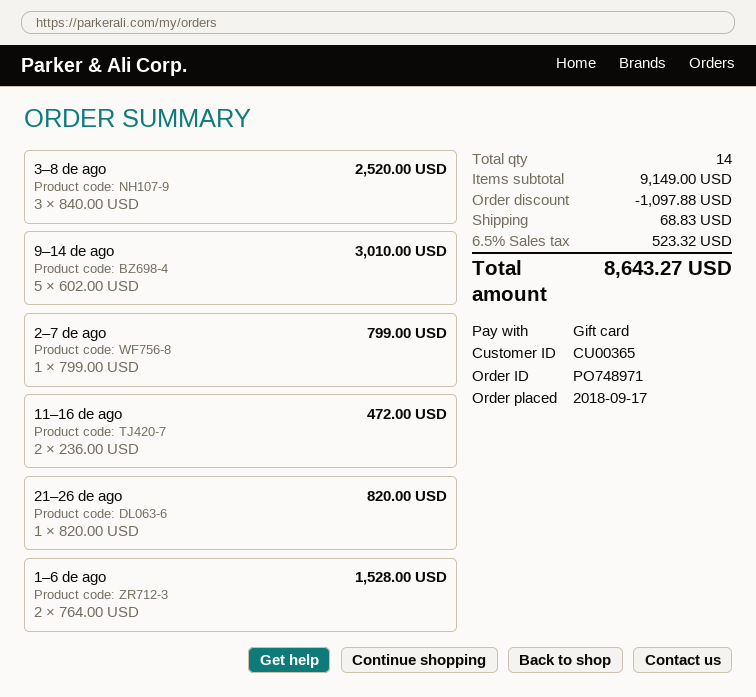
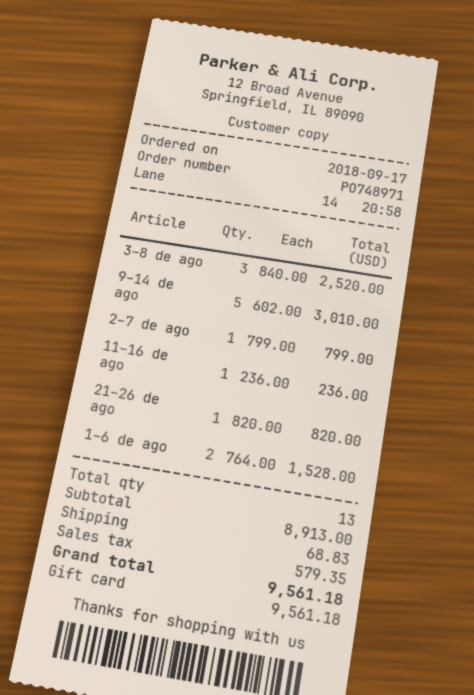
11–16 de ago: 2 x 236.00 = 472.00 -> 1 x 236.00 = 236.00
total quantity: 14 -> 13
subtotal: 9149.00 -> 8913.00
discount: 1097.88 -> none
tax: 523.32 -> 579.35
total: 8643.27 -> 9561.18

